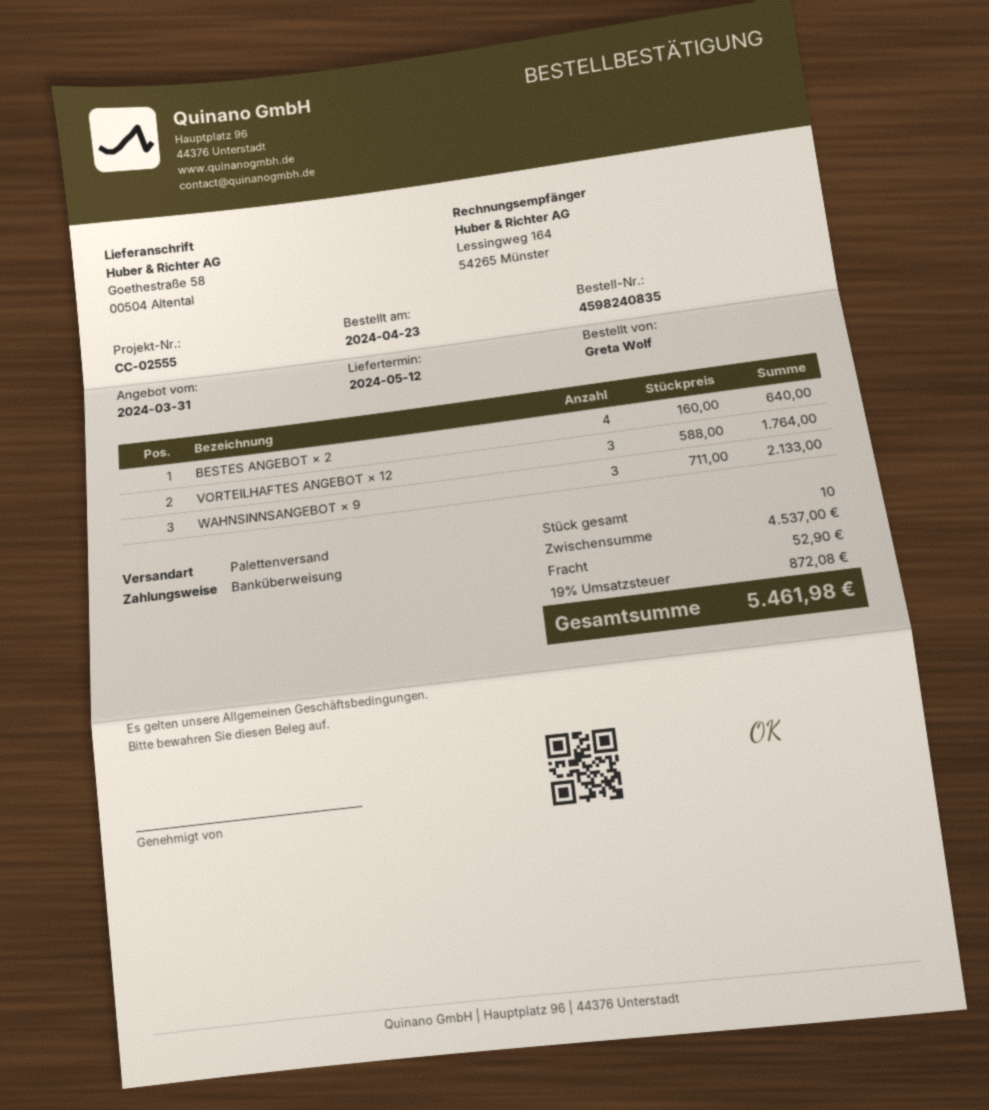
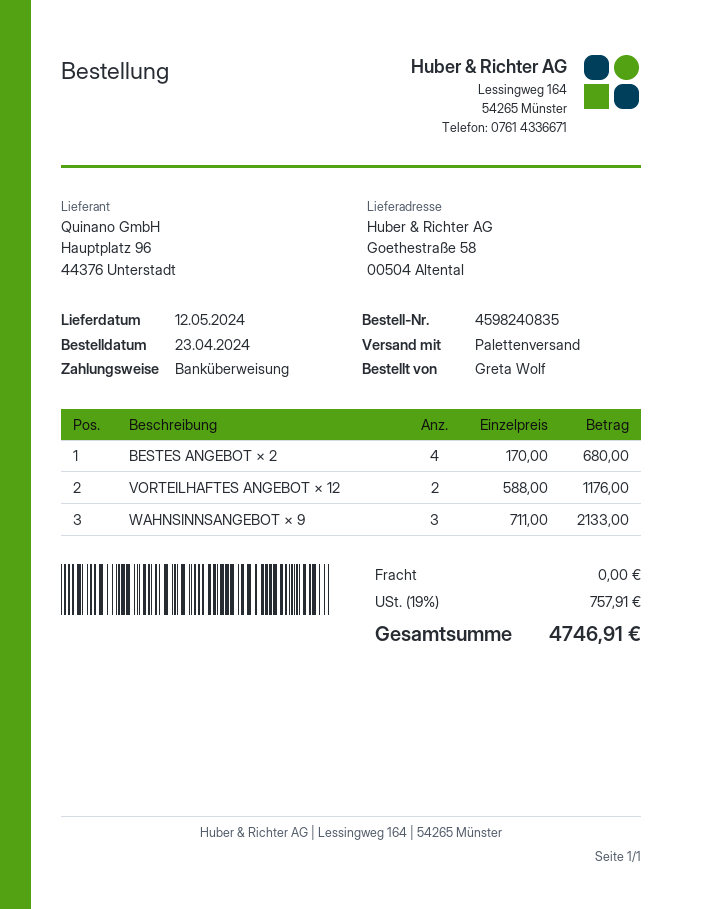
BESTES ANGEBOT × 2: 4 x 160.00 = 640.00 -> 4 x 170.00 = 680.00
VORTEILHAFTES ANGEBOT × 12: 3 x 588.00 = 1764.00 -> 2 x 588.00 = 1176.00
shipping: 52.90 -> 0.00
tax: 19% = 872.08 -> 19% = 757.91
total: 5461.98 -> 4746.91

